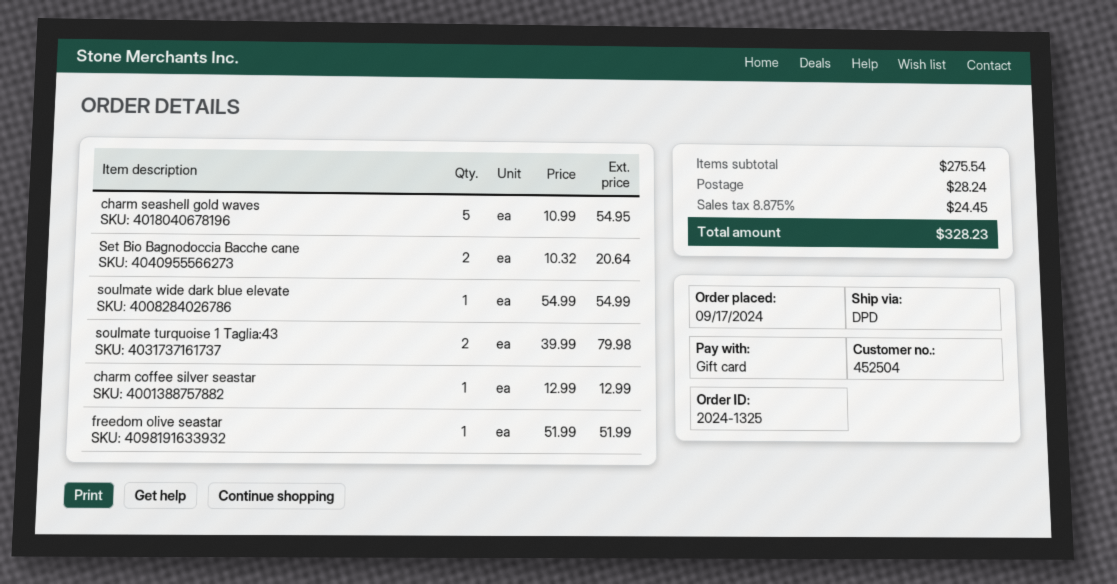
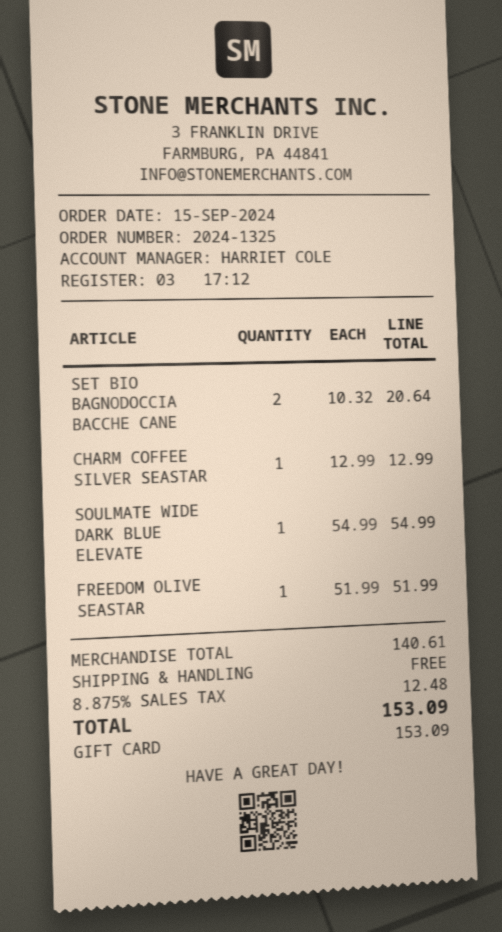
order date: 2024-09-17 -> 2024-09-15
charm seashell gold waves: 5 x 10.99 = 54.95 -> none
soulmate turquoise 1 Taglia:43: 2 x 39.99 = 79.98 -> none
subtotal: 275.54 -> 140.61
shipping: 28.24 -> 0.00
tax: 8.875% = 24.45 -> 8.875% = 12.48
total: 328.23 -> 153.09

